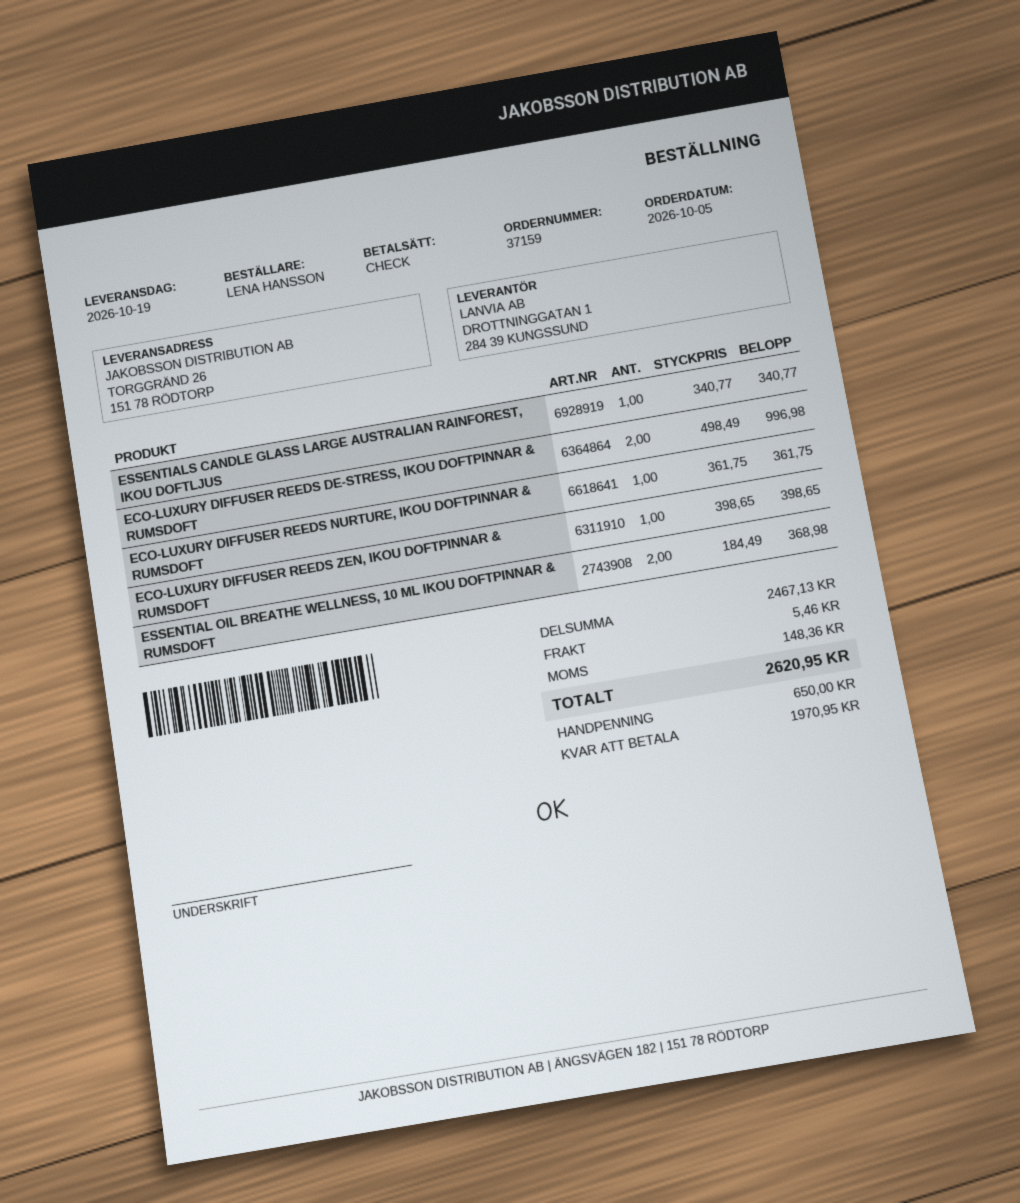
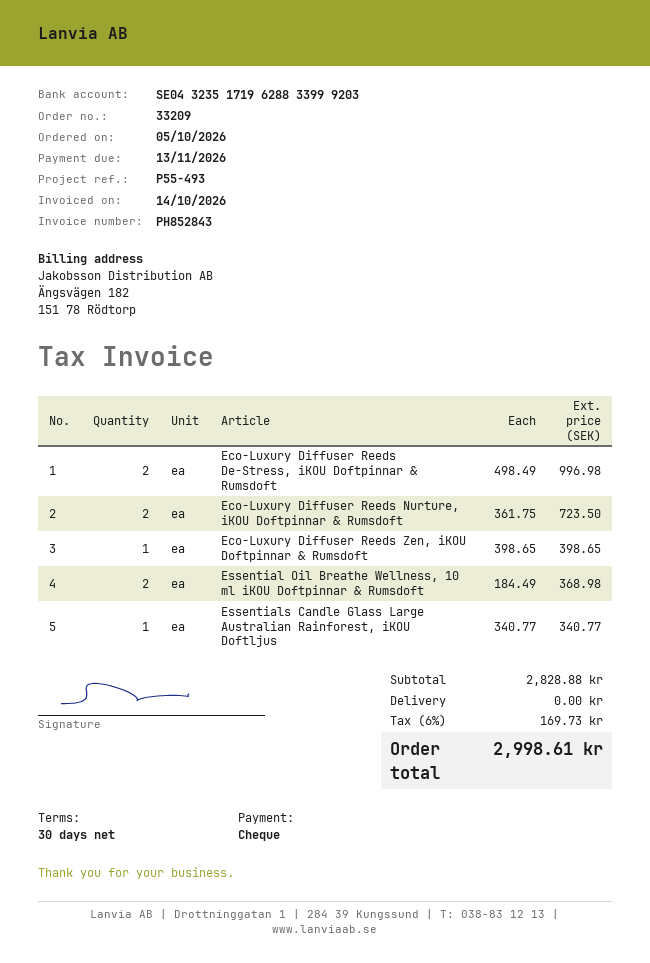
order number: 37159 -> 33209
ECO-LUXURY DIFFUSER REEDS NURTURE, IKOU DOFTPINNAR & RUMSDOFT: 1 x 361.75 = 361.75 -> 2 x 361.75 = 723.50
subtotal: 2467.13 -> 2828.88
shipping: 5.46 -> 0.00
tax: 148.36 -> 169.73
total: 2620.95 -> 2998.61

